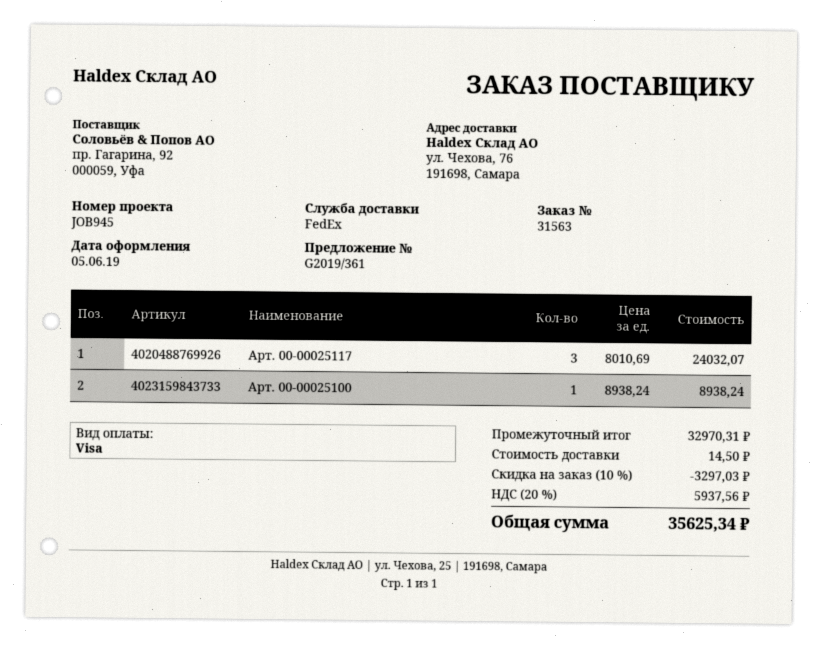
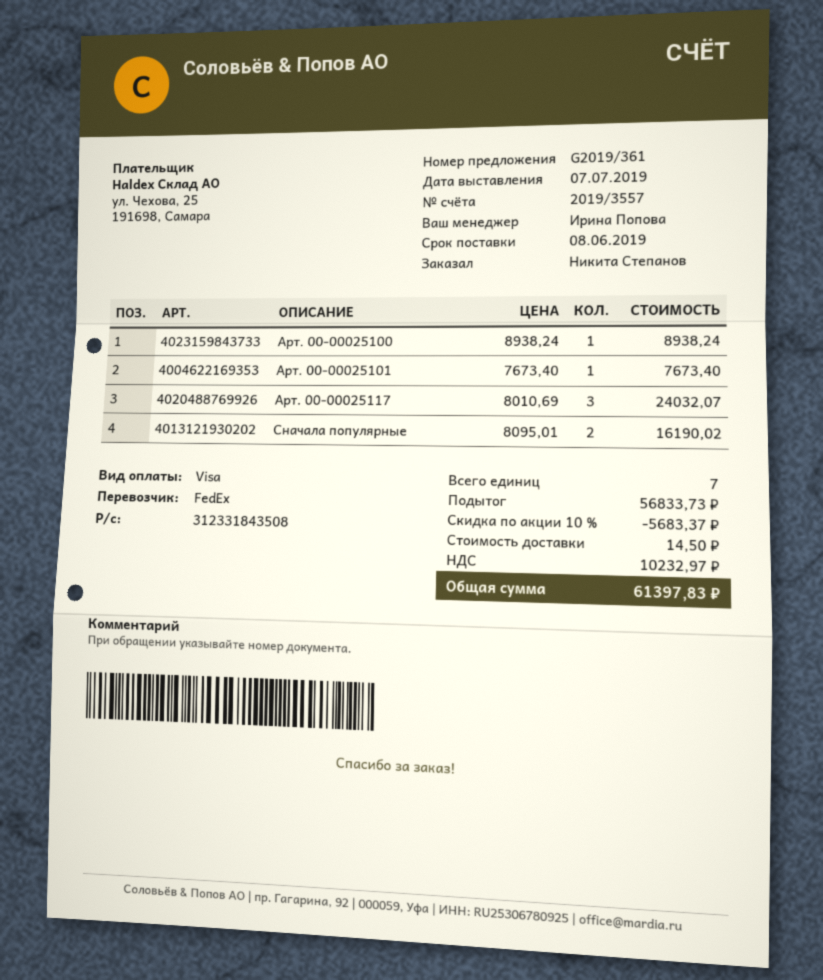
Арт. 00-00025101: none -> 1 x 7673.40 = 7673.40
Сначала популярные: none -> 2 x 8095.01 = 16190.02
subtotal: 32970.31 -> 56833.73
discount: 10% = 3297.03 -> 10% = 5683.37
tax: 5937.56 -> 10232.97
total: 35625.34 -> 61397.83

